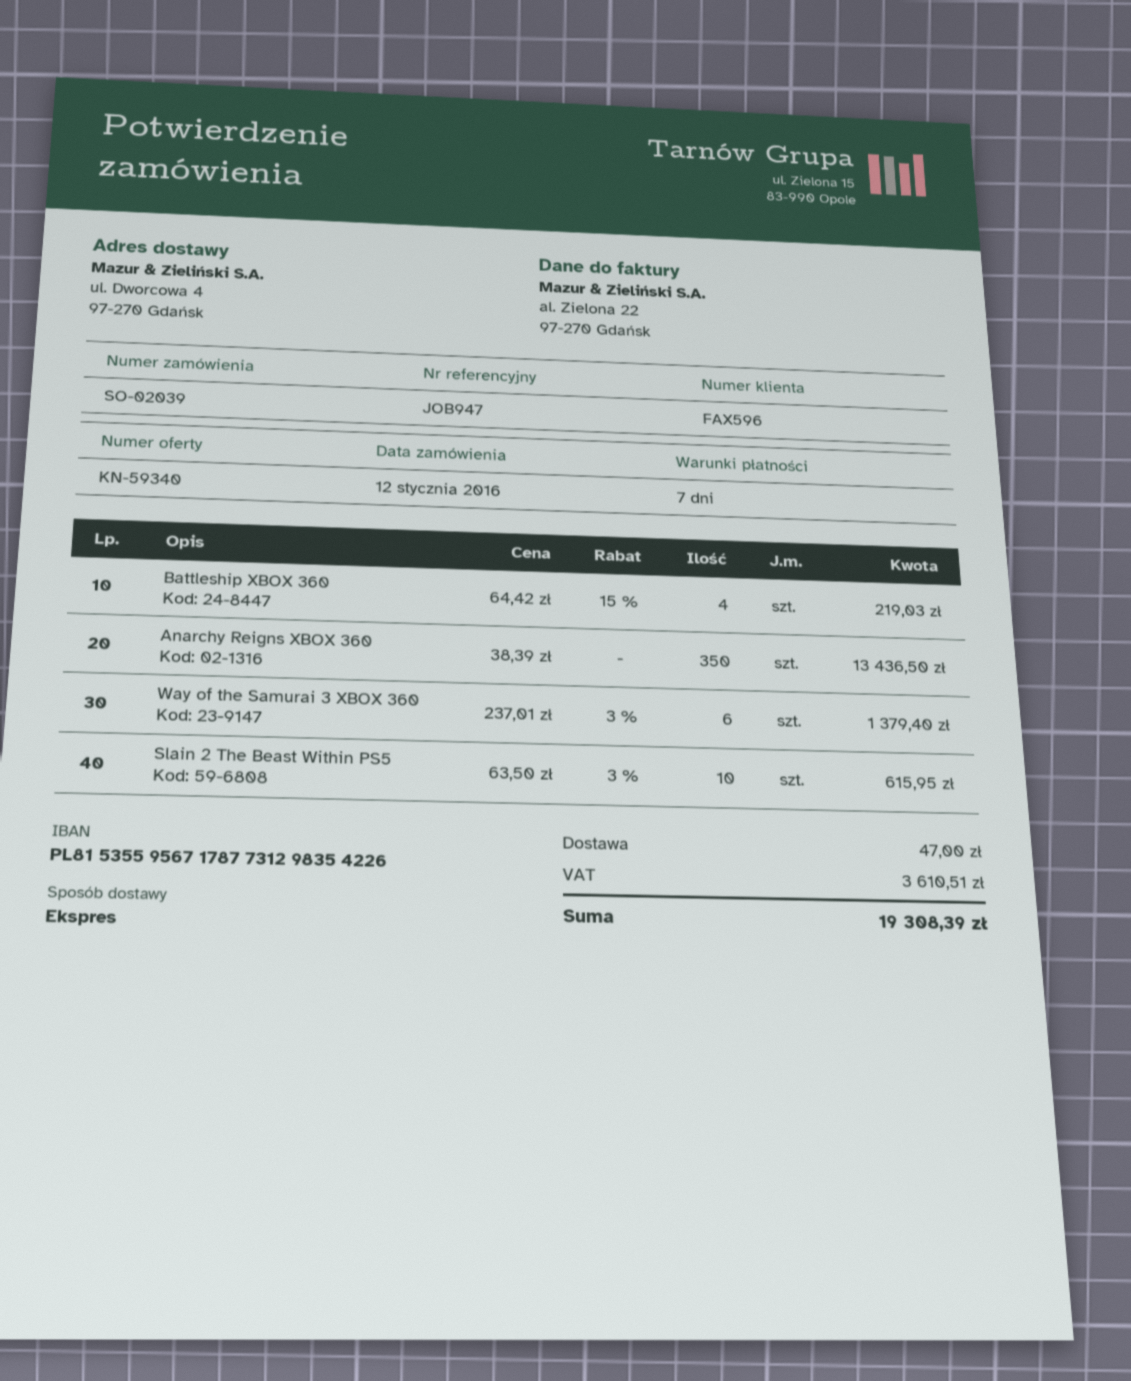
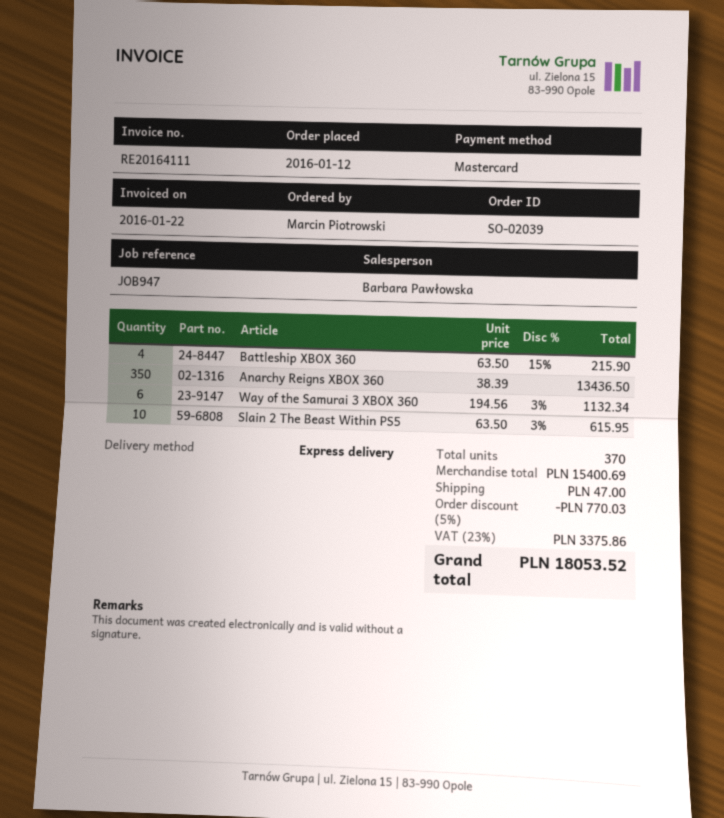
Battleship XBOX 360: 4 x 64.42 - 15% = 219.03 -> 4 x 63.50 - 15% = 215.90
Way of the Samurai 3 XBOX 360: 6 x 237.01 - 3% = 1379.40 -> 6 x 194.56 - 3% = 1132.34
discount: none -> 5% = 770.03
tax: 3610.51 -> 3375.86
total: 19308.39 -> 18053.52

